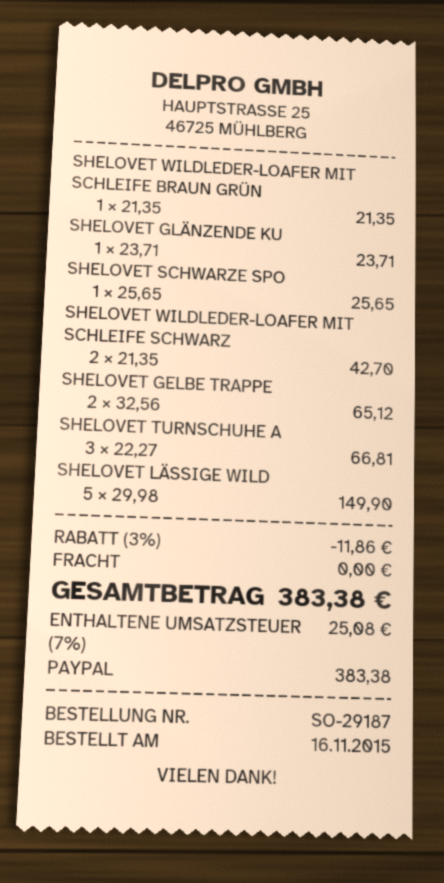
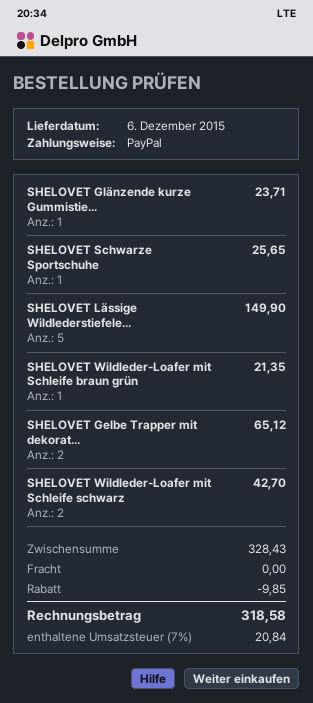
SHELOVET TURNSCHUHE A: 3 for 66.81 -> none
discount: 11.86 -> 9.85
tax: 7% = 25.08 -> 7% = 20.84
total: 383.38 -> 318.58

